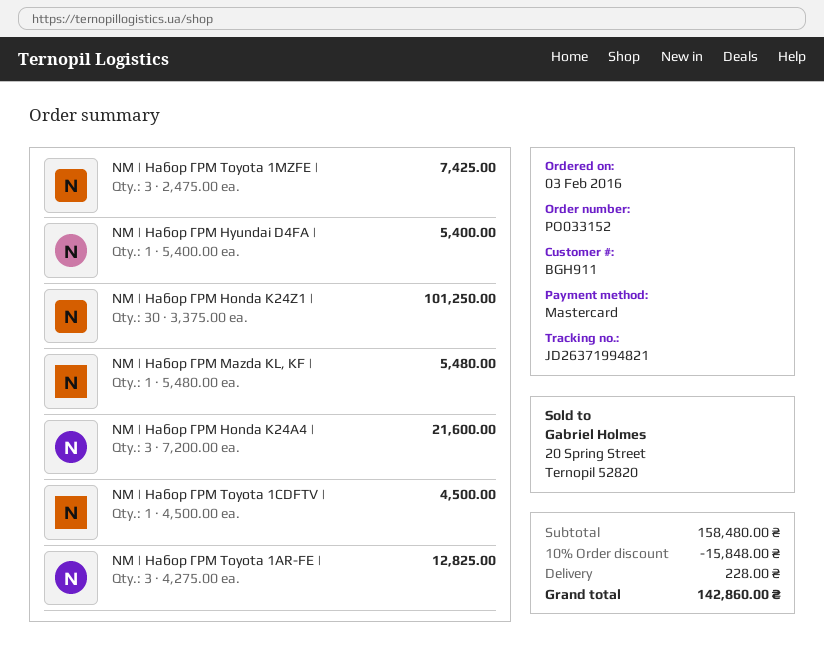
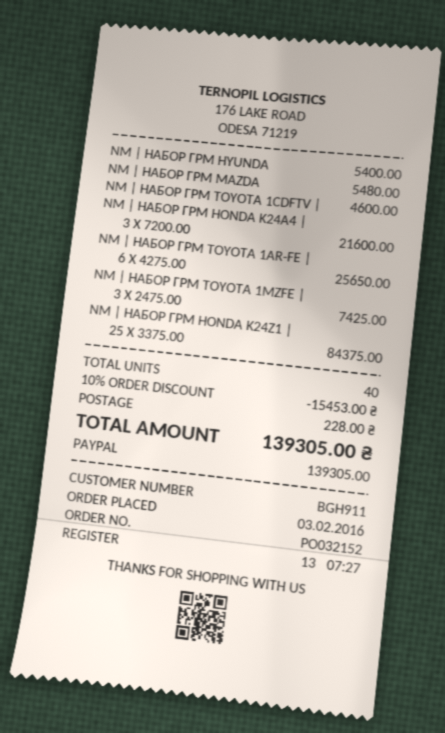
order number: PO033152 -> PO032152
payment method: Mastercard -> PayPal
NM | Набор ГРМ Honda K24Z1 |: 30 x 3375.00 = 101250.00 -> 25 x 3375.00 = 84375.00
NM | Набор ГРМ Toyota 1CDFTV |: 1 x 4500.00 = 4500.00 -> 1 x 4600.00 = 4600.00
NM | Набор ГРМ Toyota 1AR-FE |: 3 x 4275.00 = 12825.00 -> 6 x 4275.00 = 25650.00
discount: 10% = 15848.00 -> 10% = 15453.00
total: 142860.00 -> 139305.00

